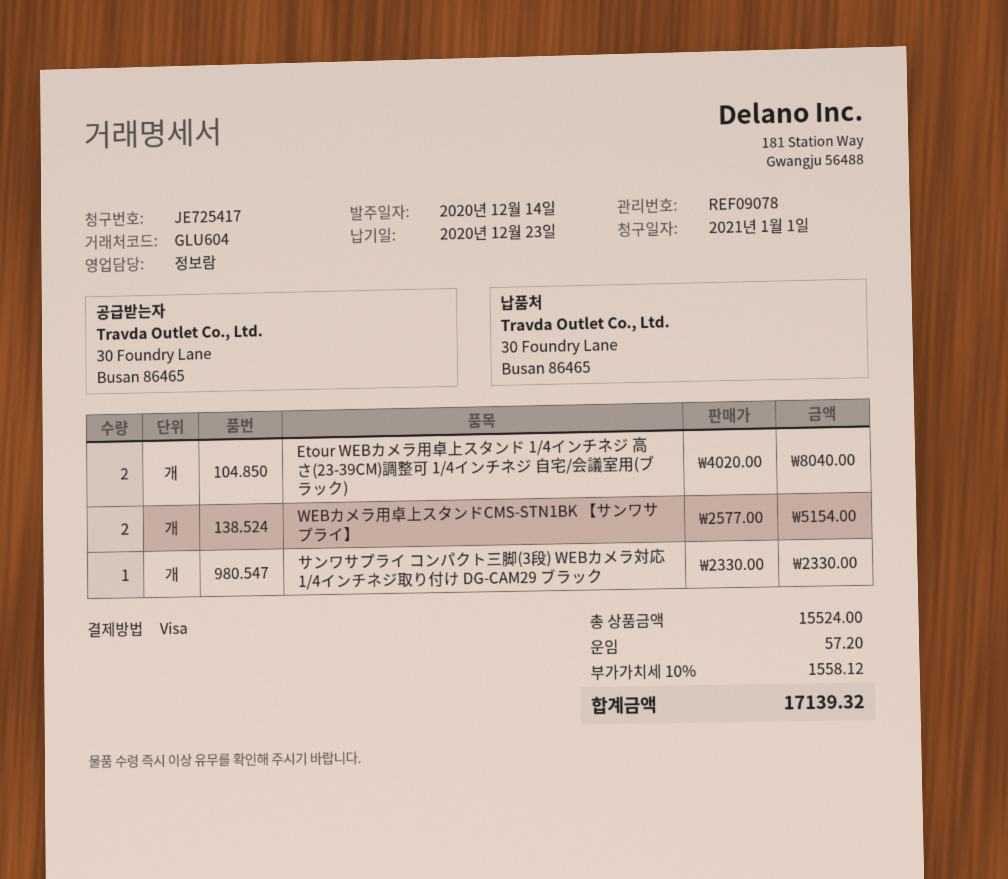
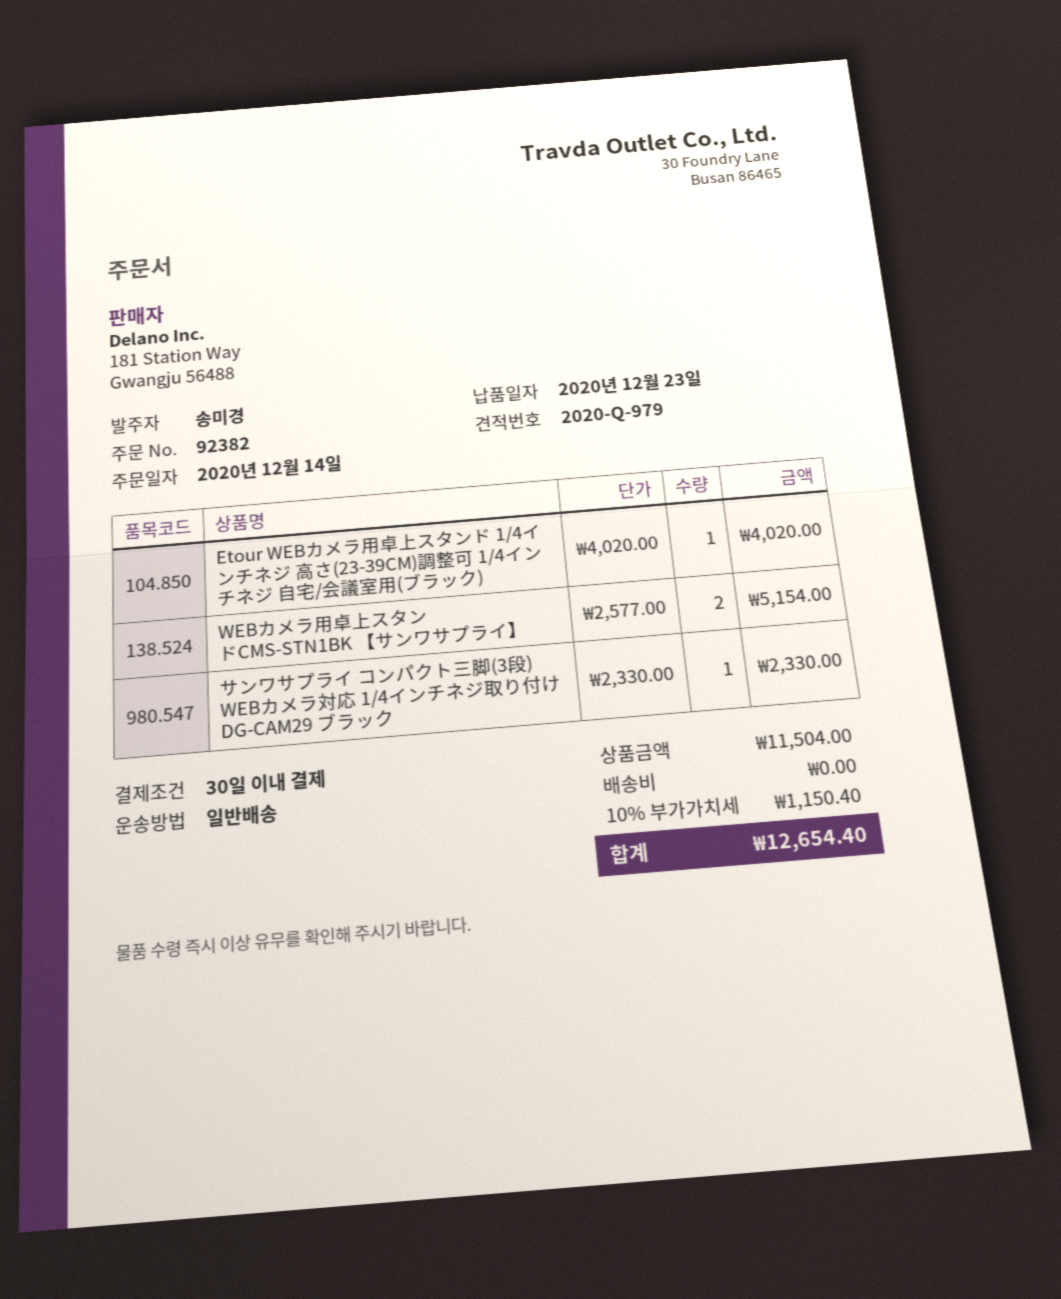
Etour WEBカメラ用卓上スタンド 1/4インチネジ 高さ(23-39CM)調整可 1/4インチネジ 自宅/会議室用(ブラック): 2 x 4020.00 = 8040.00 -> 1 x 4020.00 = 4020.00
subtotal: 15524.00 -> 11504.00
shipping: 57.20 -> 0.00
tax: 10% = 1558.12 -> 10% = 1150.40
total: 17139.32 -> 12654.40

